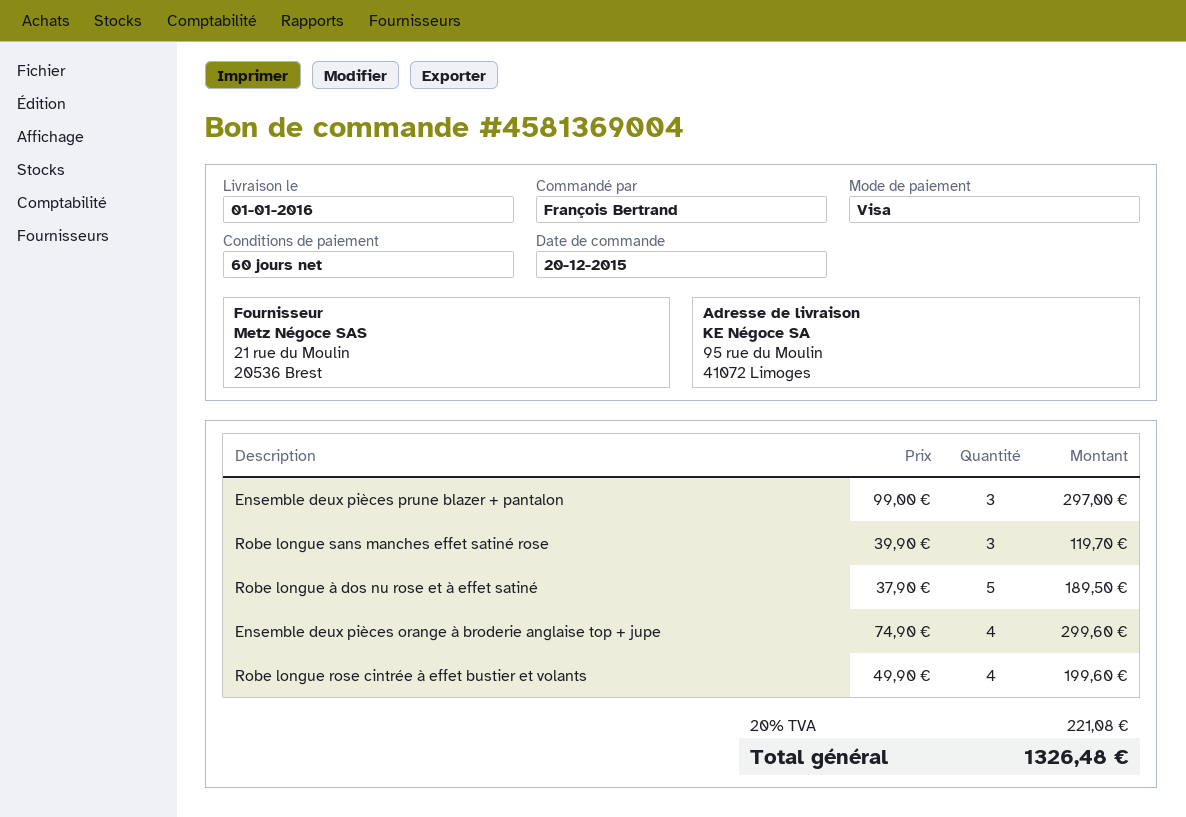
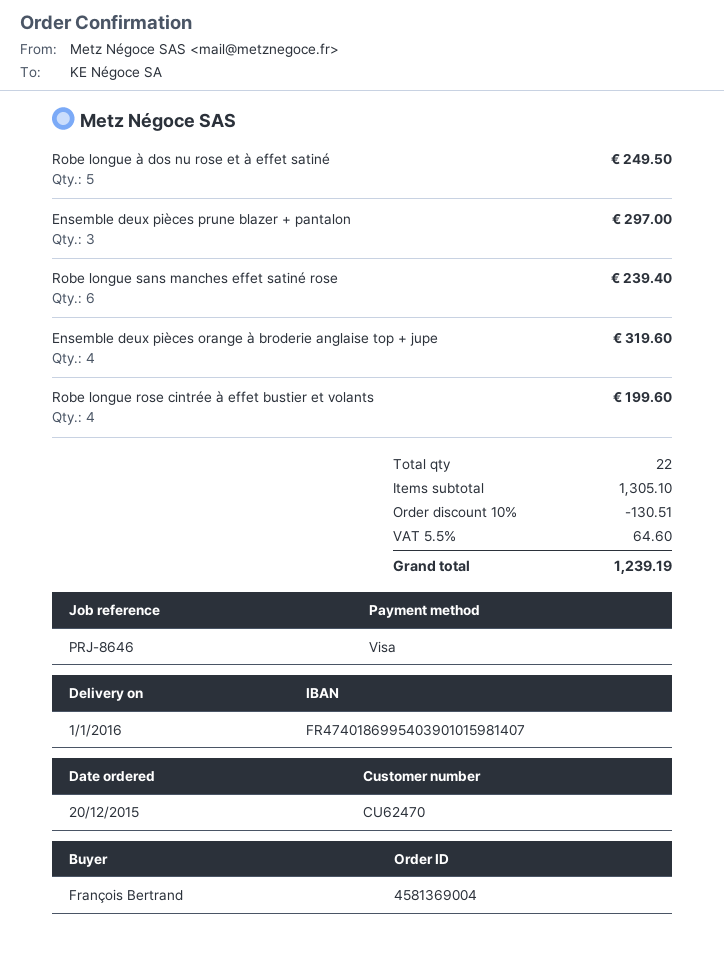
Robe longue sans manches effet satiné rose: 3 for 119.70 -> 6 for 239.40
Robe longue à dos nu rose et à effet satiné: 5 for 189.50 -> 5 for 249.50
Ensemble deux pièces orange à broderie anglaise top + jupe: 4 for 299.60 -> 4 for 319.60
discount: none -> 10% = 130.51
tax: 20% = 221.08 -> 5.5% = 64.60
total: 1326.48 -> 1239.19

